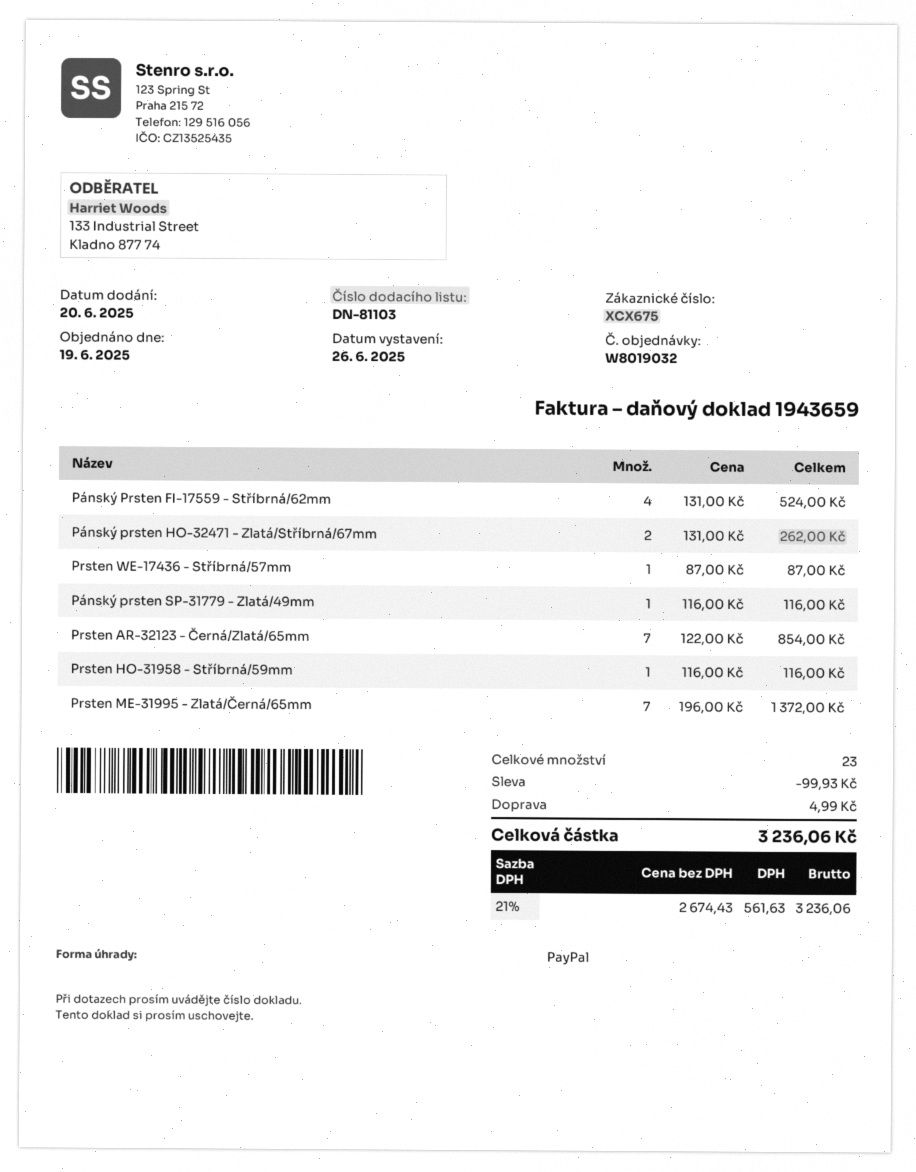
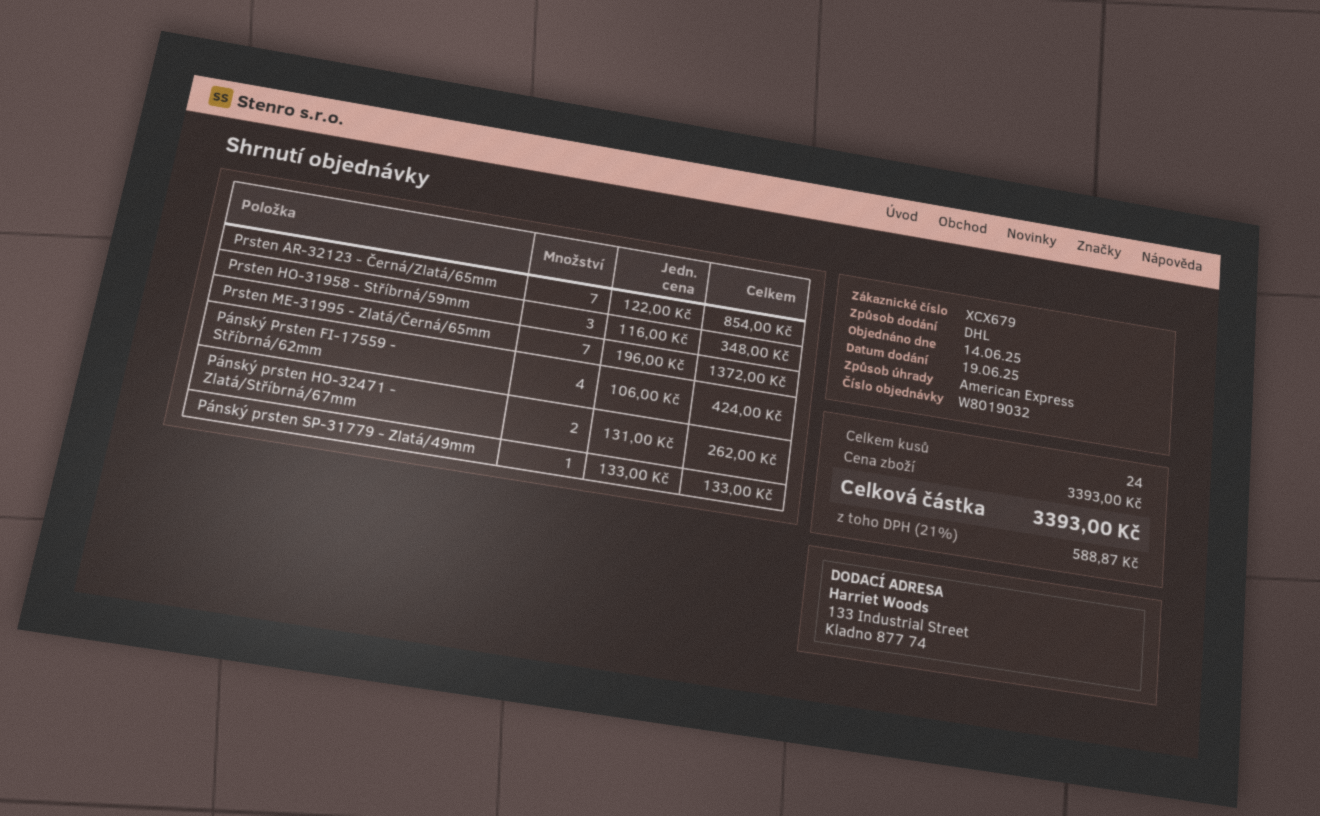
order date: 2025-06-19 -> 2025-06-14
delivery date: 2025-06-20 -> 2025-06-19
customer number: XCX675 -> XCX679
payment method: PayPal -> American Express
Pánský Prsten FI-17559 - Stříbrná/62mm: 4 x 131.00 = 524.00 -> 4 x 106.00 = 424.00
Prsten WE-17436 - Stříbrná/57mm: 1 x 87.00 = 87.00 -> none
Pánský prsten SP-31779 - Zlatá/49mm: 1 x 116.00 = 116.00 -> 1 x 133.00 = 133.00
Prsten HO-31958 - Stříbrná/59mm: 1 x 116.00 = 116.00 -> 3 x 116.00 = 348.00
total quantity: 23 -> 24
discount: 99.93 -> none
shipping: 4.99 -> none
tax: 21% = 561.63 -> 21% = 588.87
total: 3236.06 -> 3393.00

